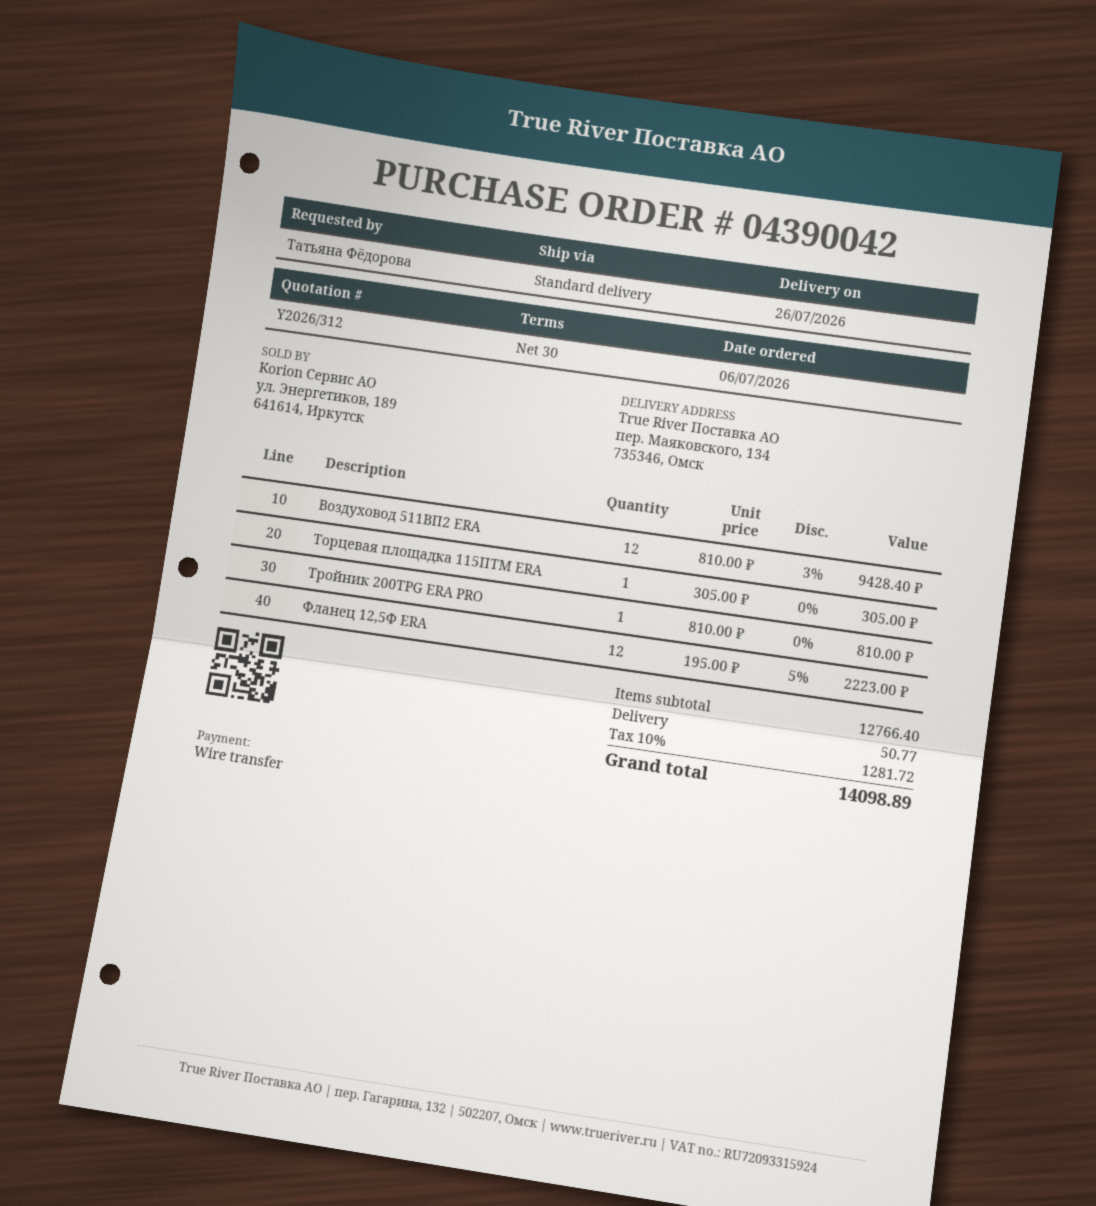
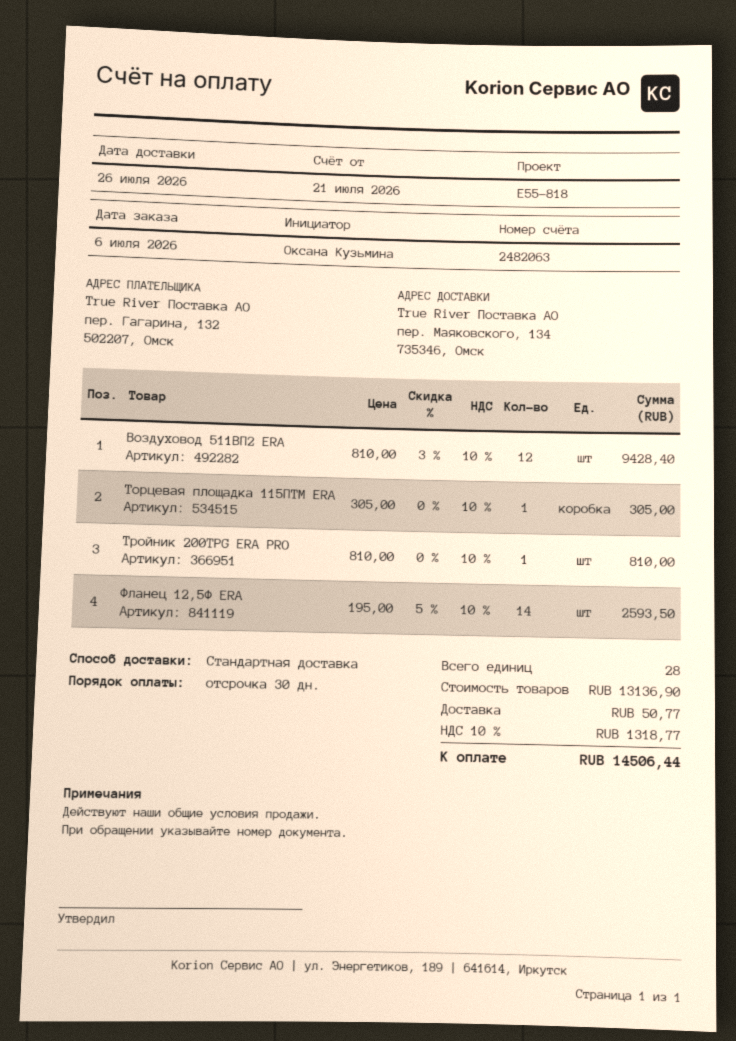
ordered by: Татьяна Фёдорова -> Оксана Кузьмина
Фланец 12,5Ф ERA: 12 x 195.00 - 5% = 2223.00 -> 14 x 195.00 - 5% = 2593.50
subtotal: 12766.40 -> 13136.90
tax: 10% = 1281.72 -> 10% = 1318.77
total: 14098.89 -> 14506.44

